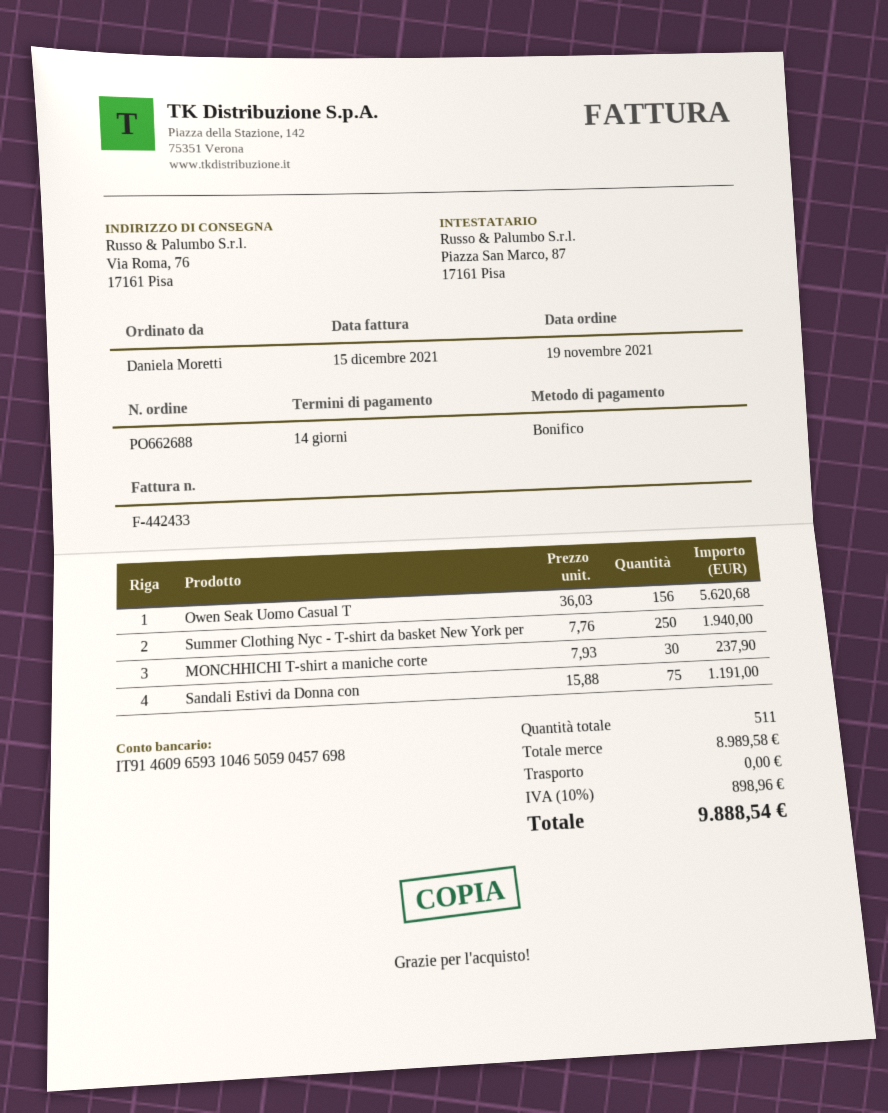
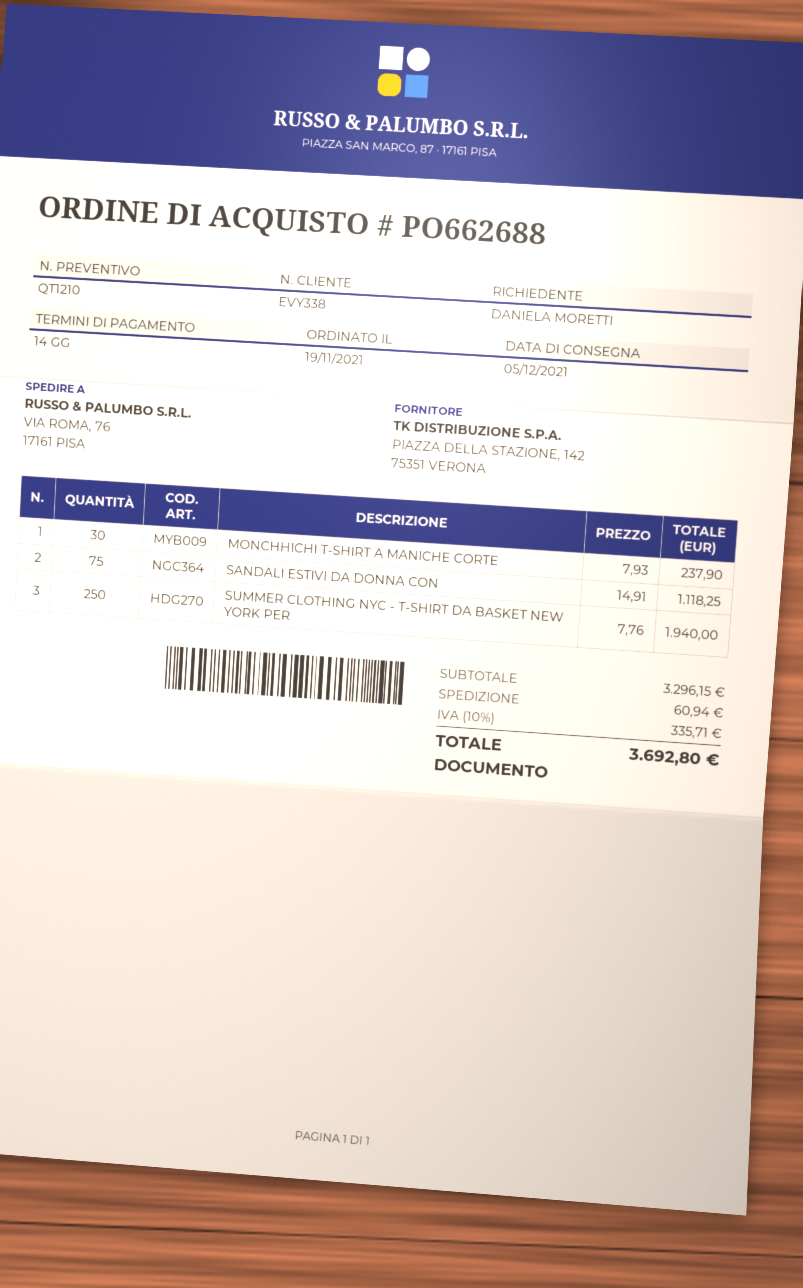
Owen Seak Uomo Casual T: 156 x 36.03 = 5620.68 -> none
Sandali Estivi da Donna con: 75 x 15.88 = 1191.00 -> 75 x 14.91 = 1118.25
subtotal: 8989.58 -> 3296.15
shipping: 0.00 -> 60.94
tax: 10% = 898.96 -> 10% = 335.71
total: 9888.54 -> 3692.80

